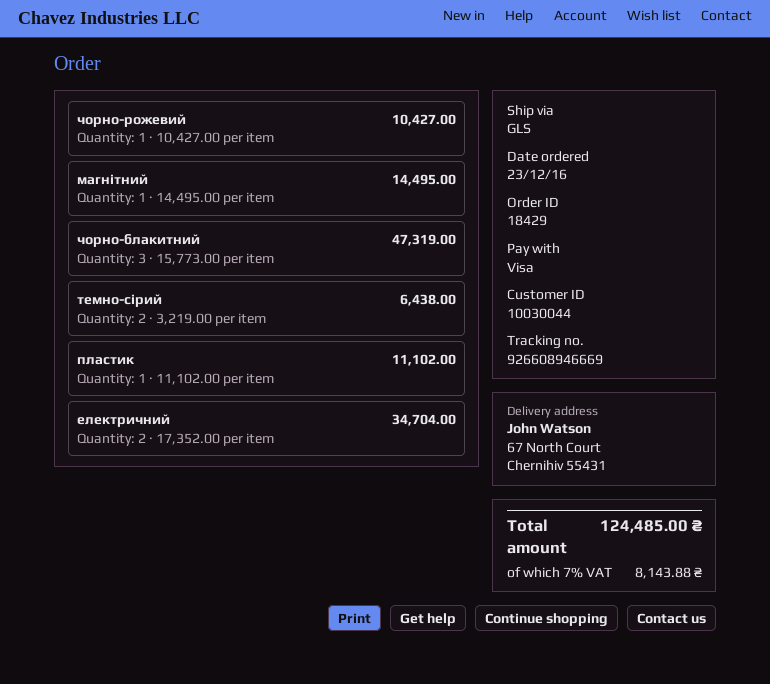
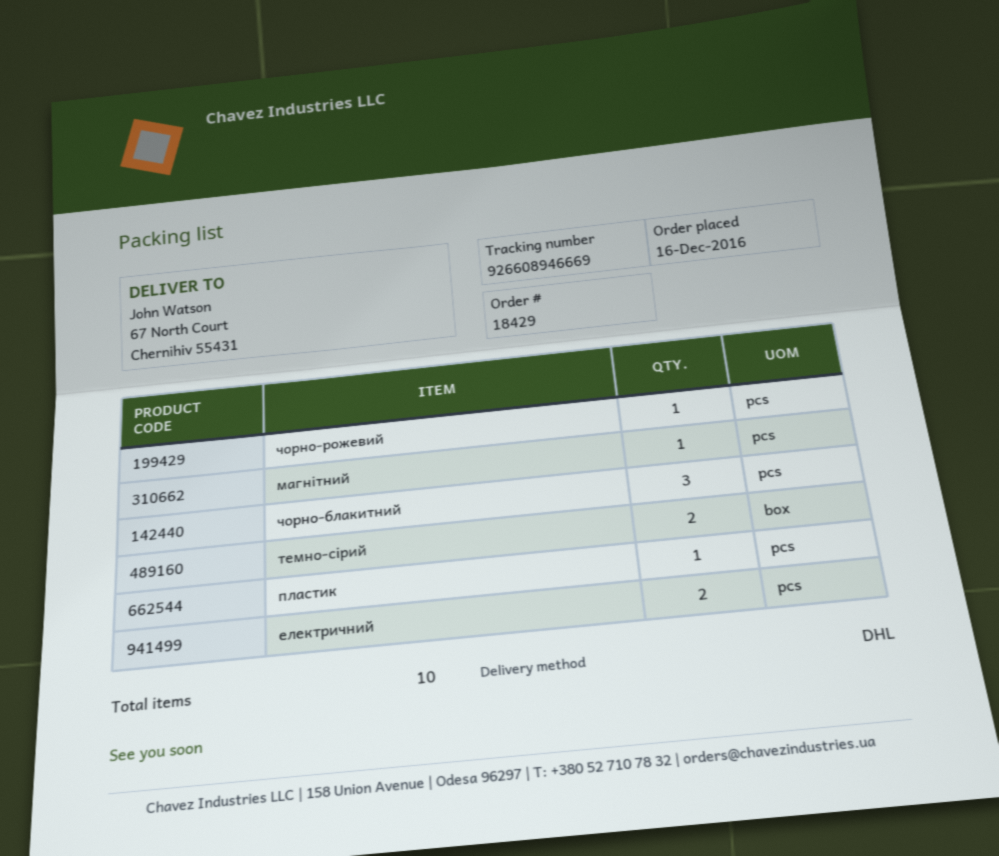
order date: 2016-12-23 -> 2016-12-16
shipping method: GLS -> DHL

